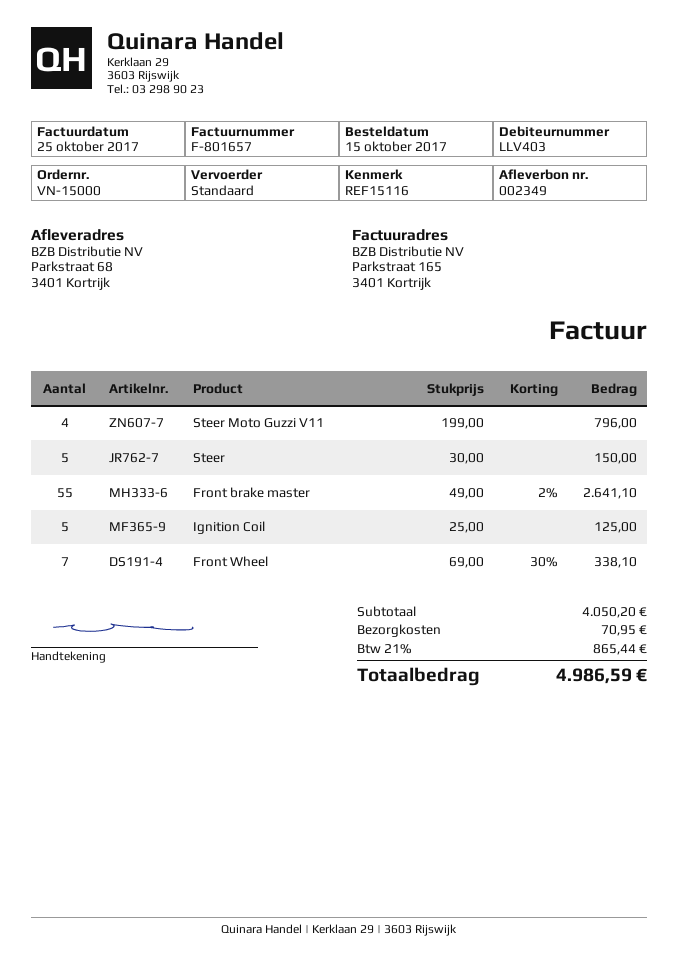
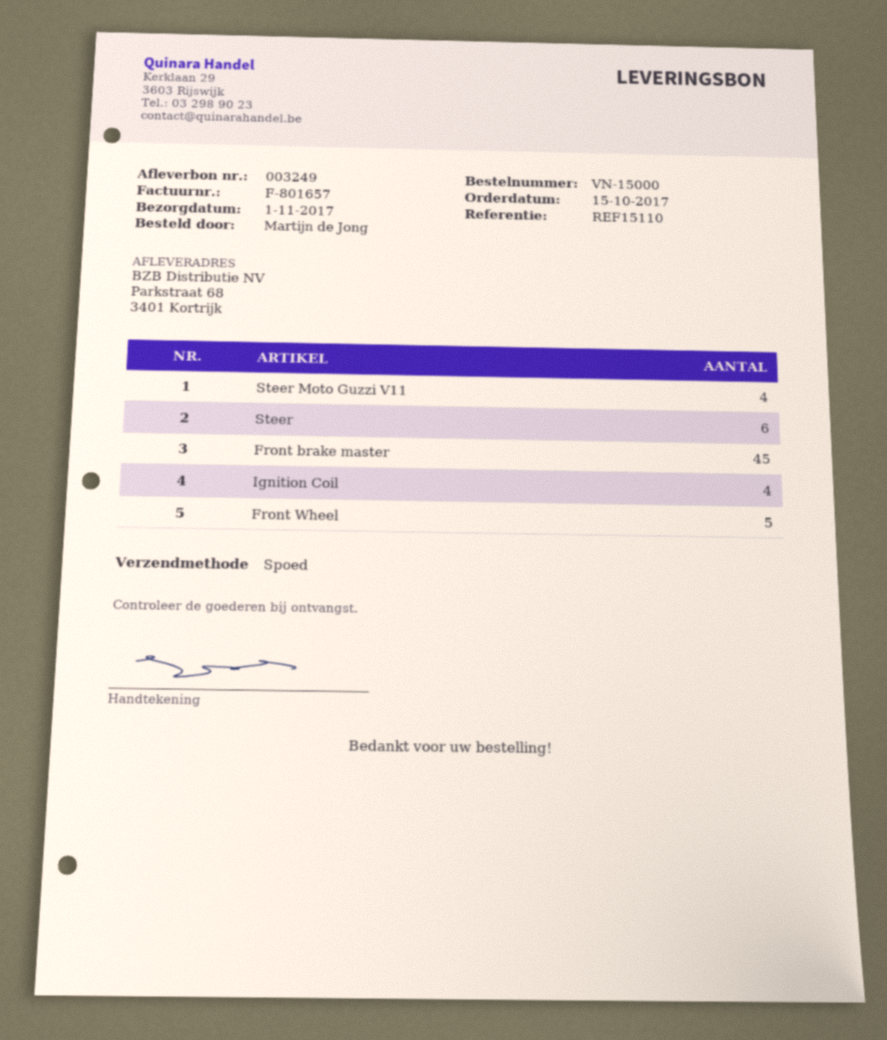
delivery note number: 002349 -> 003249
reference: REF15116 -> REF15110
shipping method: standard -> express
Steer: 5 -> 6
Front brake master: 55 -> 45
Ignition Coil: 5 -> 4
Front Wheel: 7 -> 5

